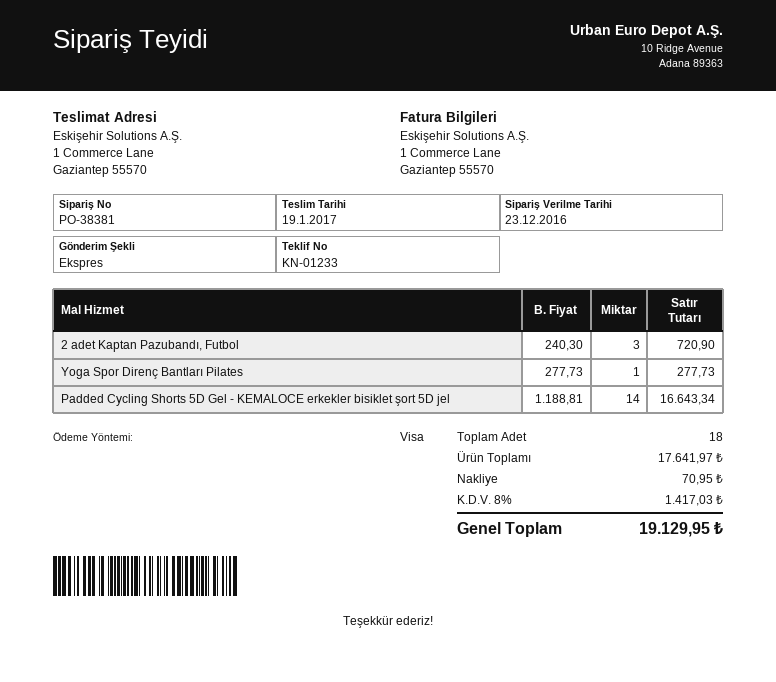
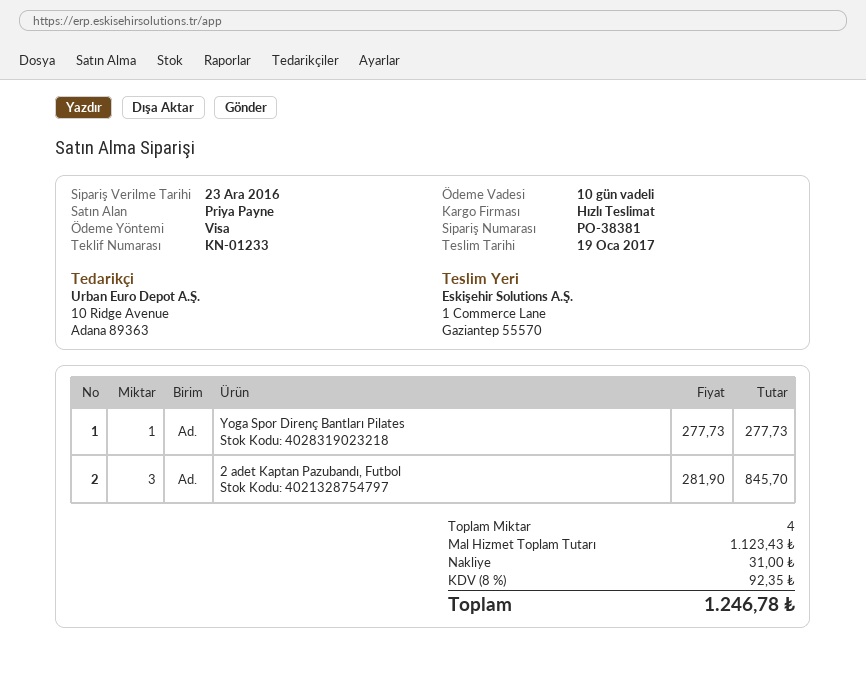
2 adet Kaptan Pazubandı, Futbol: 3 x 240.30 = 720.90 -> 3 x 281.90 = 845.70
Padded Cycling Shorts 5D Gel - KEMALOCE erkekler bisiklet şort 5D jel: 14 x 1188.81 = 16643.34 -> none
total quantity: 18 -> 4
subtotal: 17641.97 -> 1123.43
shipping: 70.95 -> 31.00
tax: 8% = 1417.03 -> 8% = 92.35
total: 19129.95 -> 1246.78

